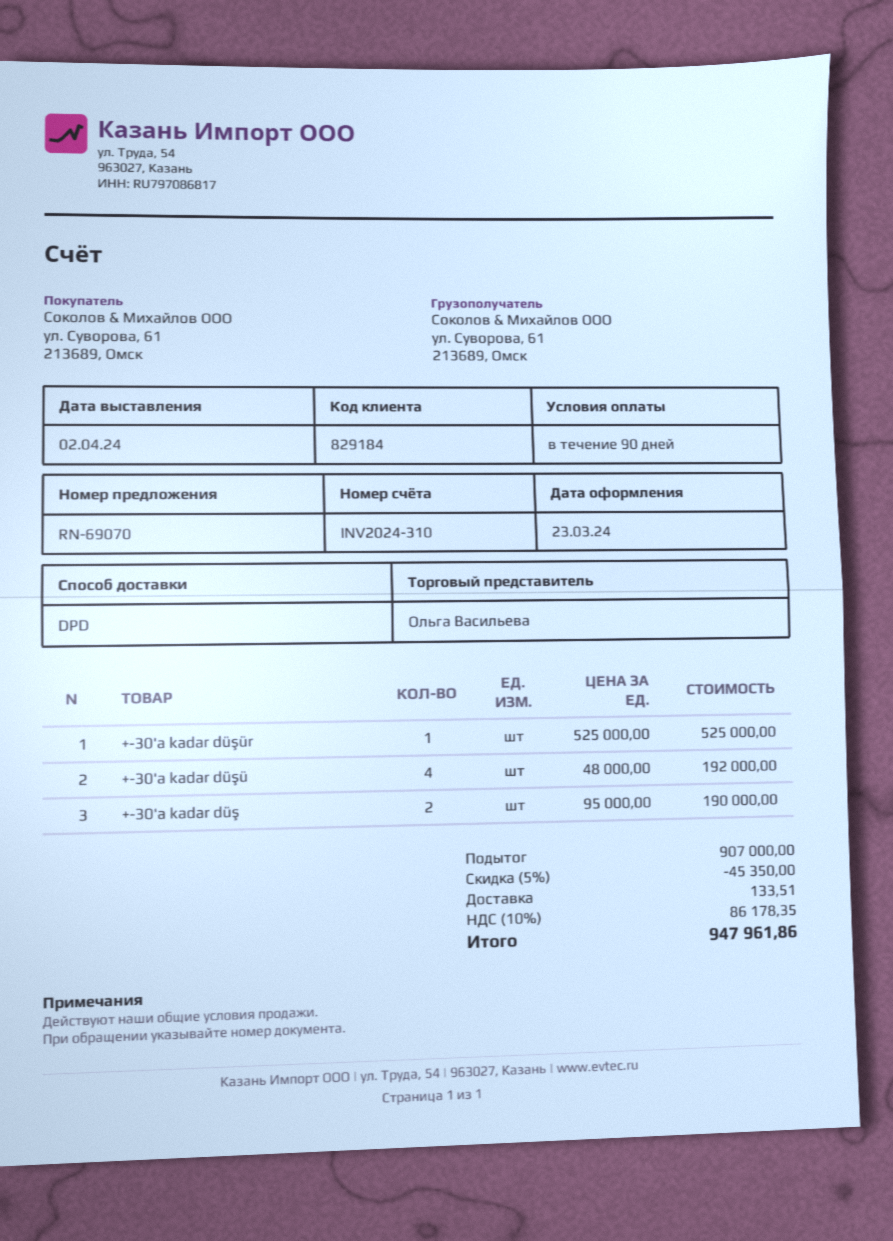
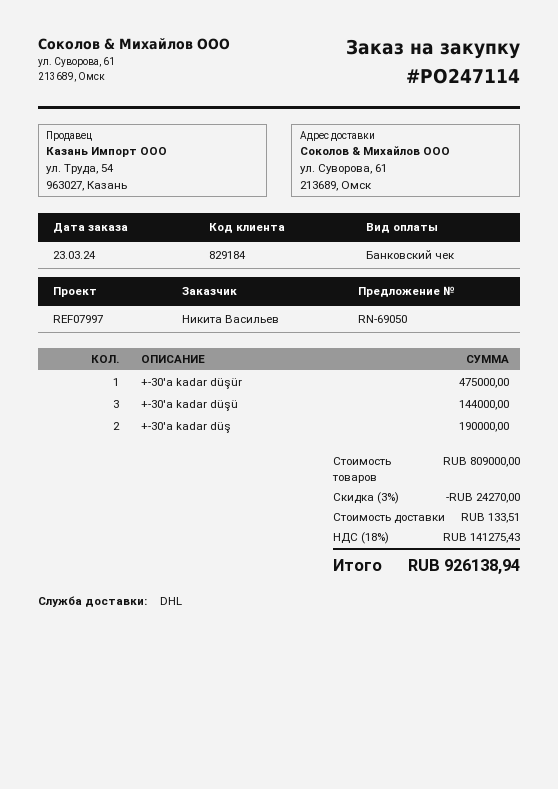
quote number: RN-69070 -> RN-69050
shipping method: DPD -> DHL
+-30'a kadar düşür: 1 for 525000.00 -> 1 for 475000.00
+-30'a kadar düşü: 4 for 192000.00 -> 3 for 144000.00
subtotal: 907000.00 -> 809000.00
discount: 5% = 45350.00 -> 3% = 24270.00
tax: 10% = 86178.35 -> 18% = 141275.43
total: 947961.86 -> 926138.94

